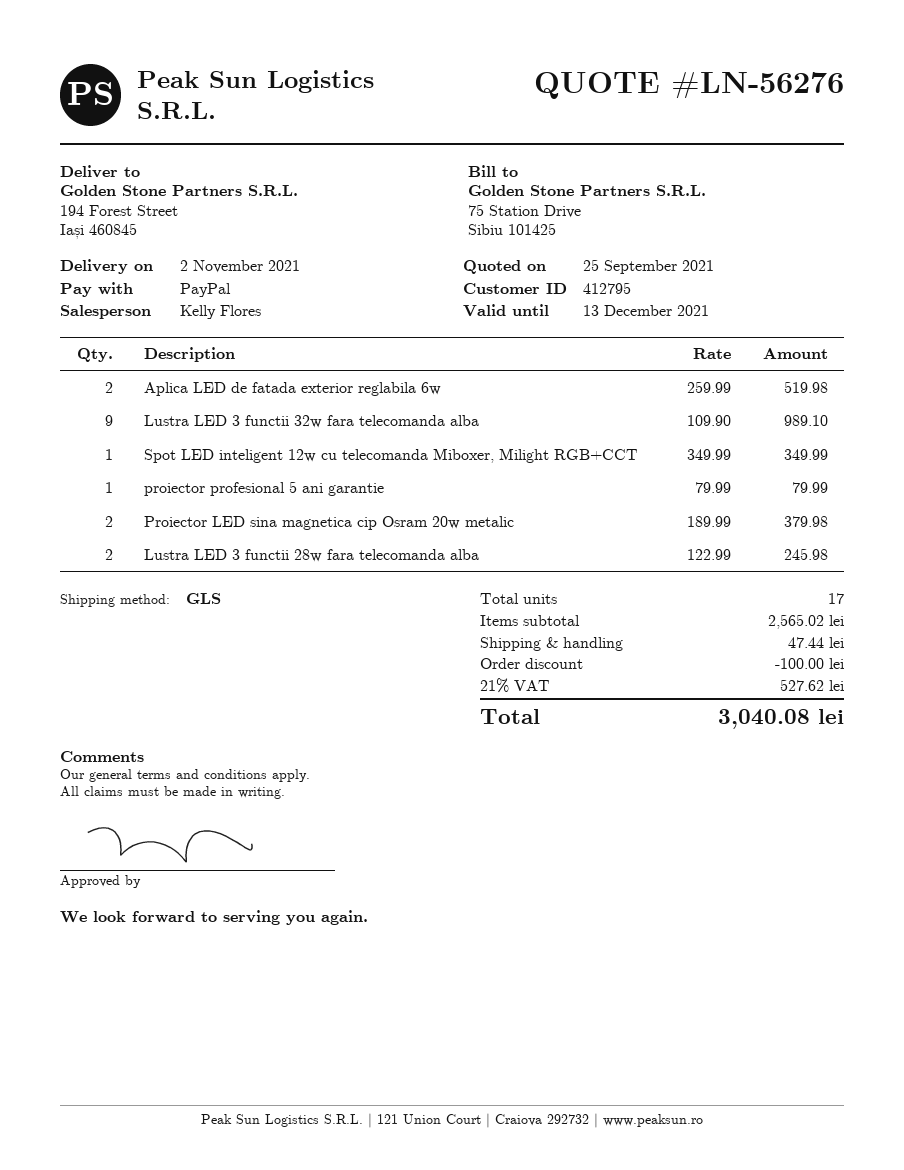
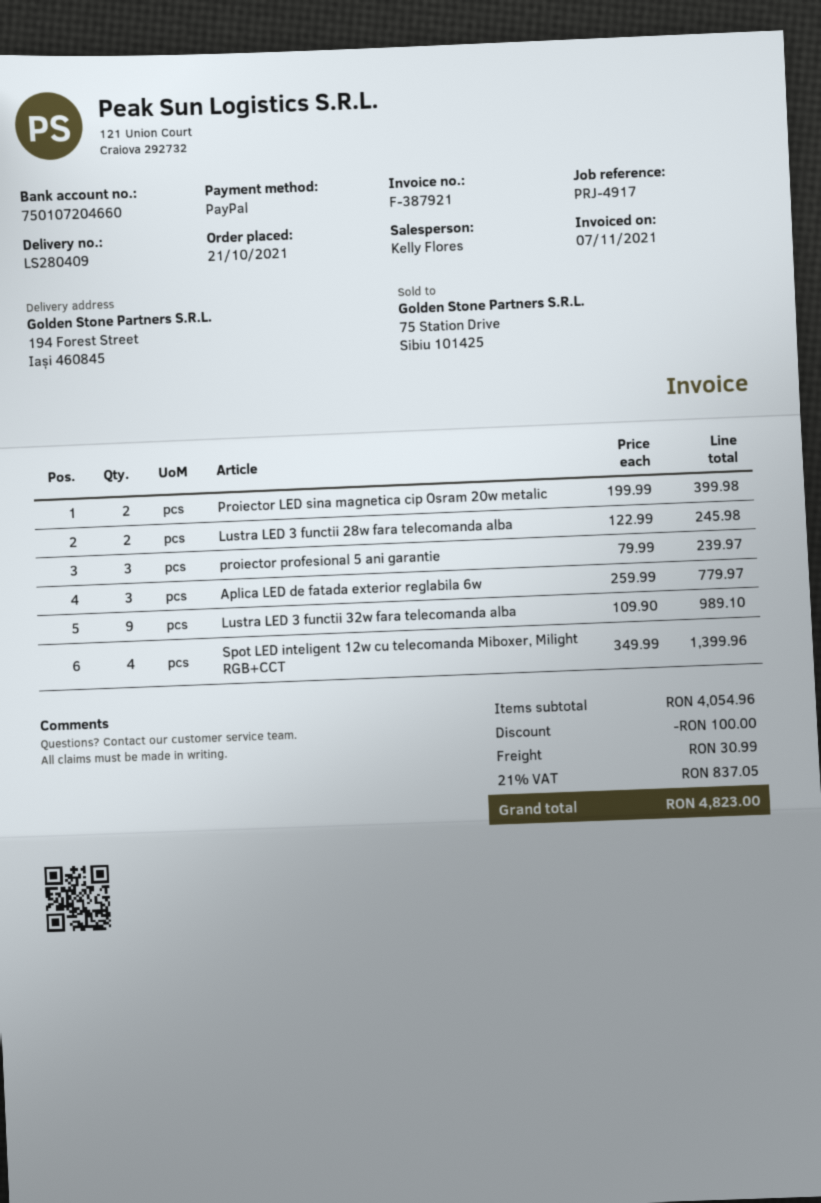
Aplica LED de fatada exterior reglabila 6w: 2 x 259.99 = 519.98 -> 3 x 259.99 = 779.97
Spot LED inteligent 12w cu telecomanda Miboxer, Milight RGB+CCT: 1 x 349.99 = 349.99 -> 4 x 349.99 = 1399.96
proiector profesional 5 ani garantie: 1 x 79.99 = 79.99 -> 3 x 79.99 = 239.97
Proiector LED sina magnetica cip Osram 20w metalic: 2 x 189.99 = 379.98 -> 2 x 199.99 = 399.98
subtotal: 2565.02 -> 4054.96
shipping: 47.44 -> 30.99
tax: 21% = 527.62 -> 21% = 837.05
total: 3040.08 -> 4823.00

